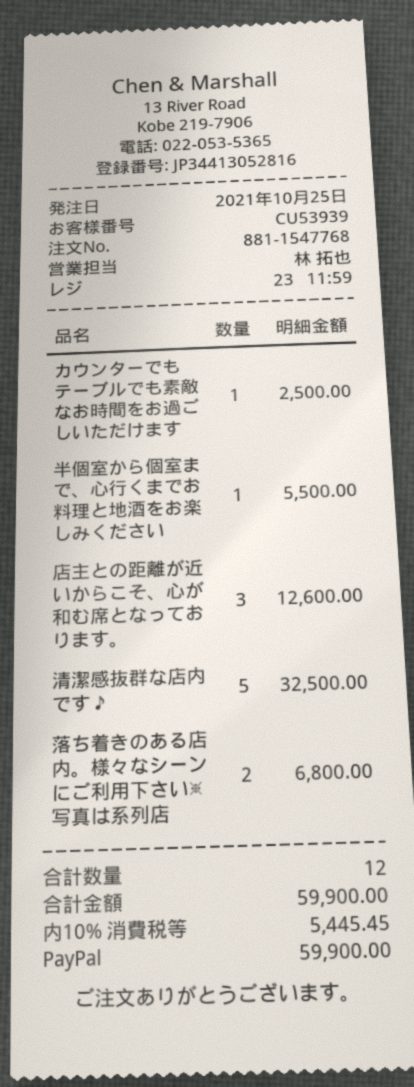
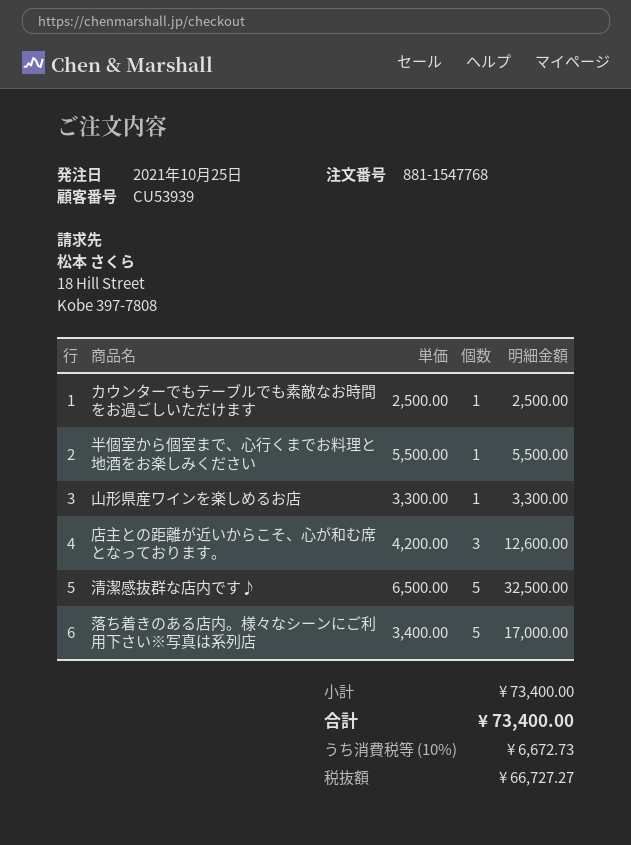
落ち着きのある店内。様々なシーンにご利用下さい※写真は系列店: 2 for 6800.00 -> 5 for 17000.00
山形県産ワインを楽しめるお店: none -> 1 for 3300.00
tax: 10% = 5445.45 -> 10% = 6672.73
total: 59900.00 -> 73400.00

